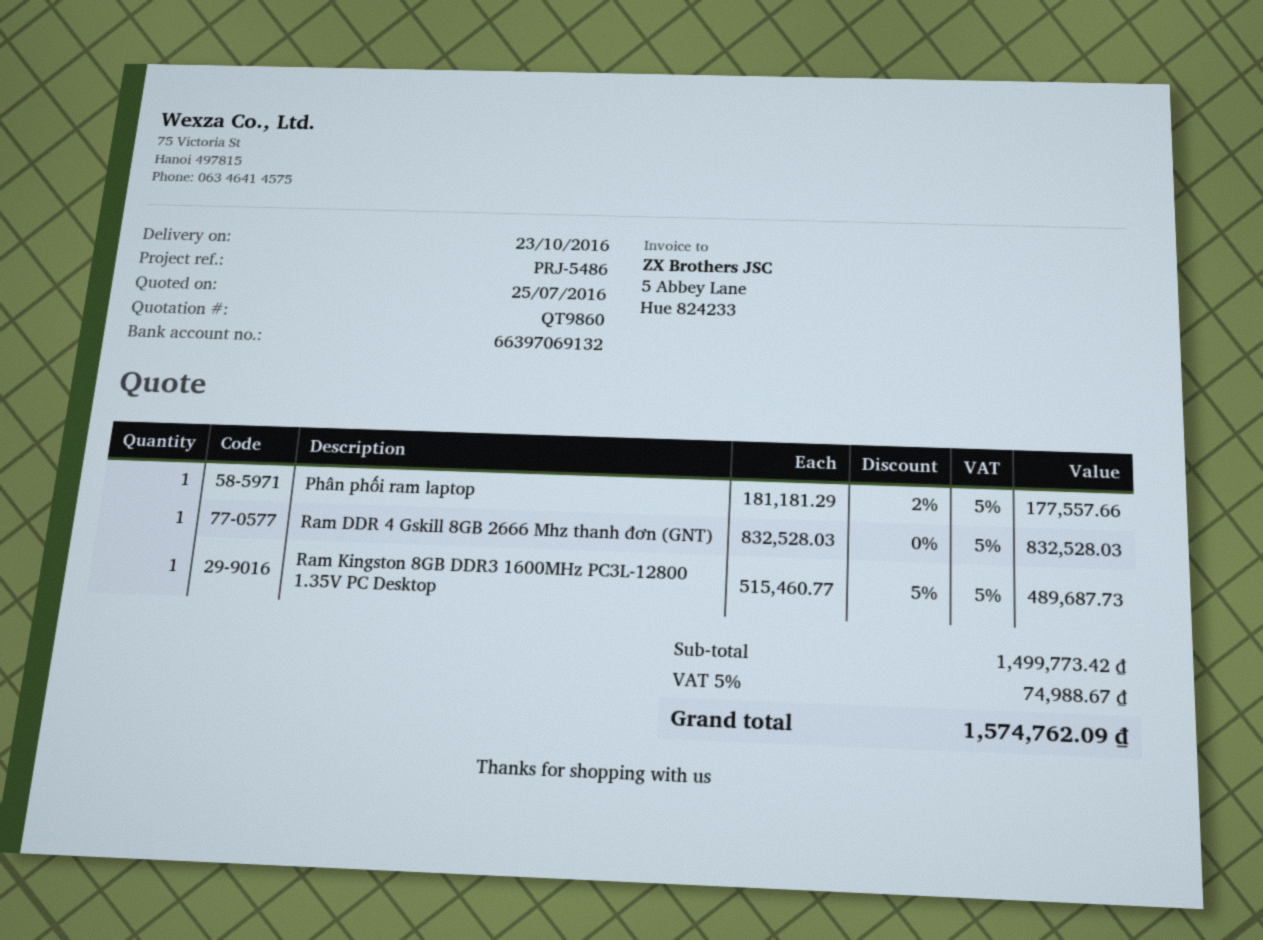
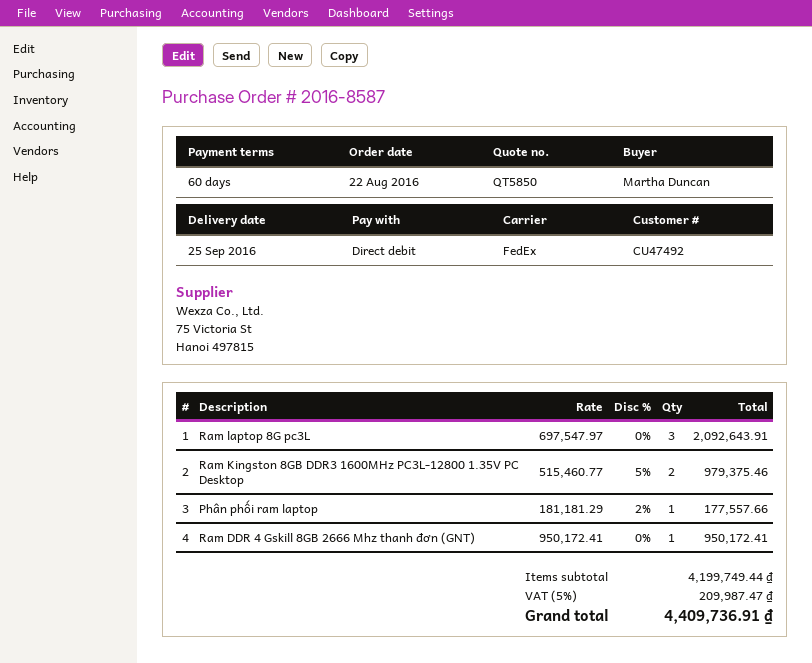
quote number: QT9860 -> QT5850
delivery date: 2016-10-23 -> 2016-09-25
Ram DDR 4 Gskill 8GB 2666 Mhz thanh đơn (GNT): 1 x 832528.03 = 832528.03 -> 1 x 950172.41 = 950172.41
Ram Kingston 8GB DDR3 1600MHz PC3L-12800 1.35V PC Desktop: 1 x 515460.77 - 5% = 489687.73 -> 2 x 515460.77 - 5% = 979375.46
Ram laptop 8G pc3L: none -> 3 x 697547.97 = 2092643.91
subtotal: 1499773.42 -> 4199749.44
tax: 5% = 74988.67 -> 5% = 209987.47
total: 1574762.09 -> 4409736.91

